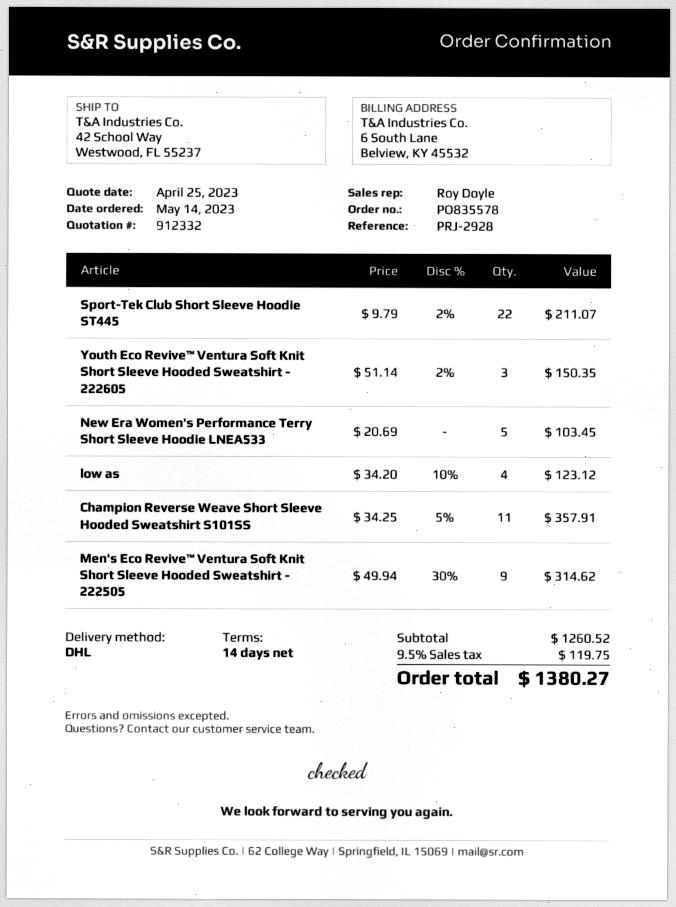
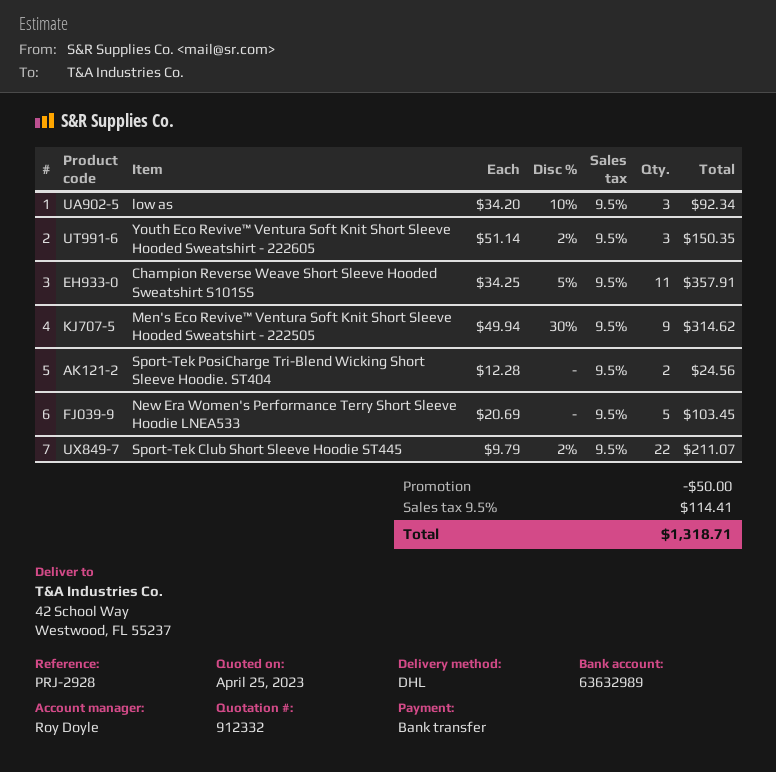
low as: 4 x 34.20 - 10% = 123.12 -> 3 x 34.20 - 10% = 92.34
Sport-Tek PosiCharge Tri-Blend Wicking Short Sleeve Hoodie. ST404: none -> 2 x 12.28 = 24.56
discount: none -> 50.00
tax: 9.5% = 119.75 -> 9.5% = 114.41
total: 1380.27 -> 1318.71

